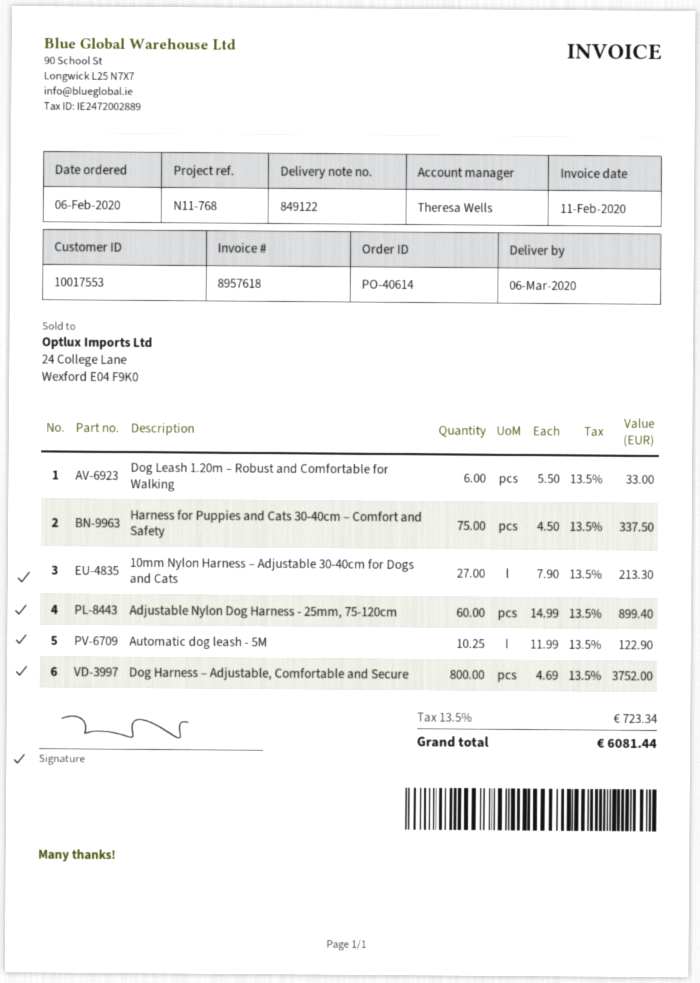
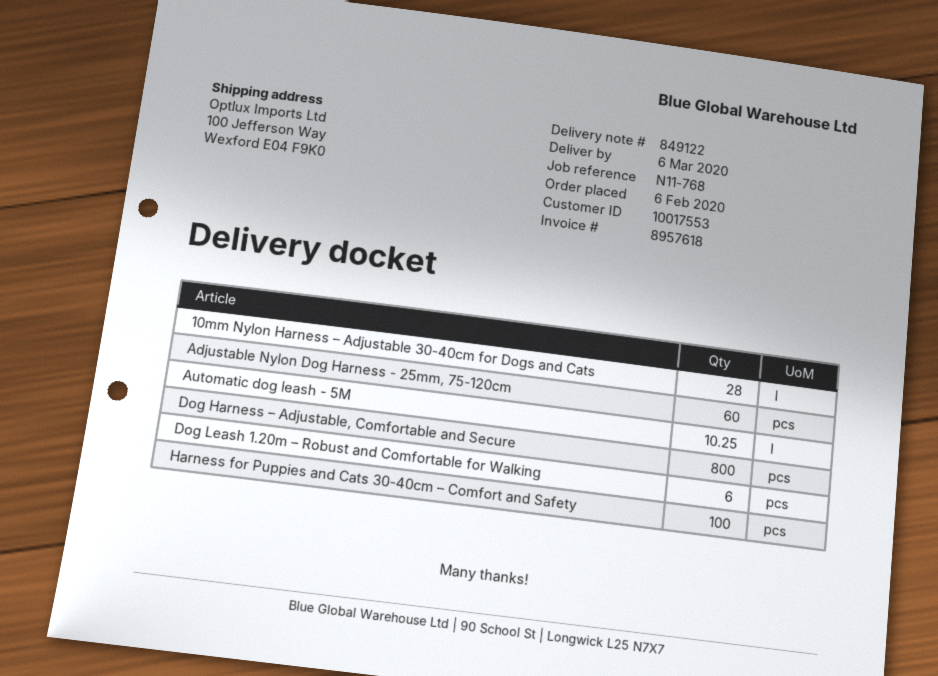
Harness for Puppies and Cats 30-40cm – Comfort and Safety: 75 -> 100
10mm Nylon Harness – Adjustable 30-40cm for Dogs and Cats: 27 -> 28

